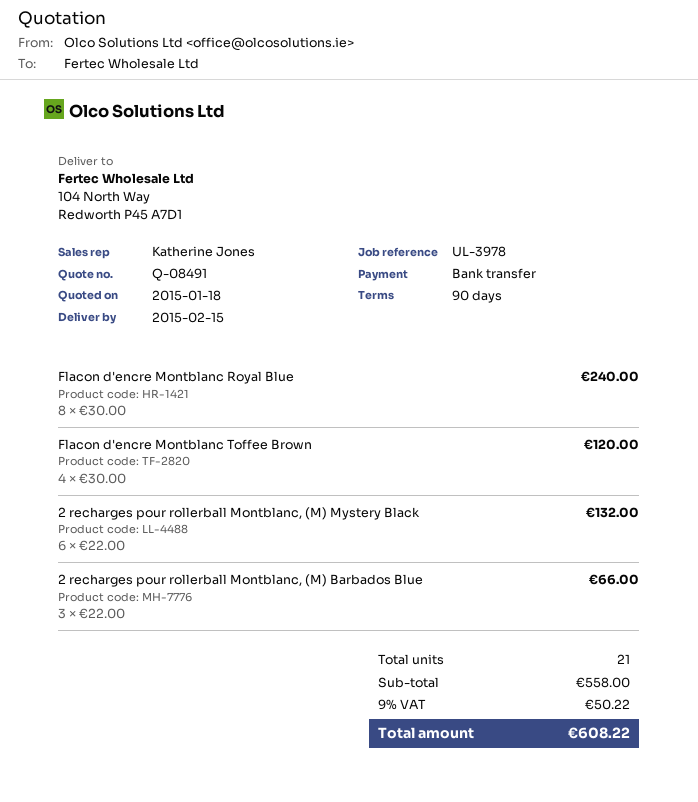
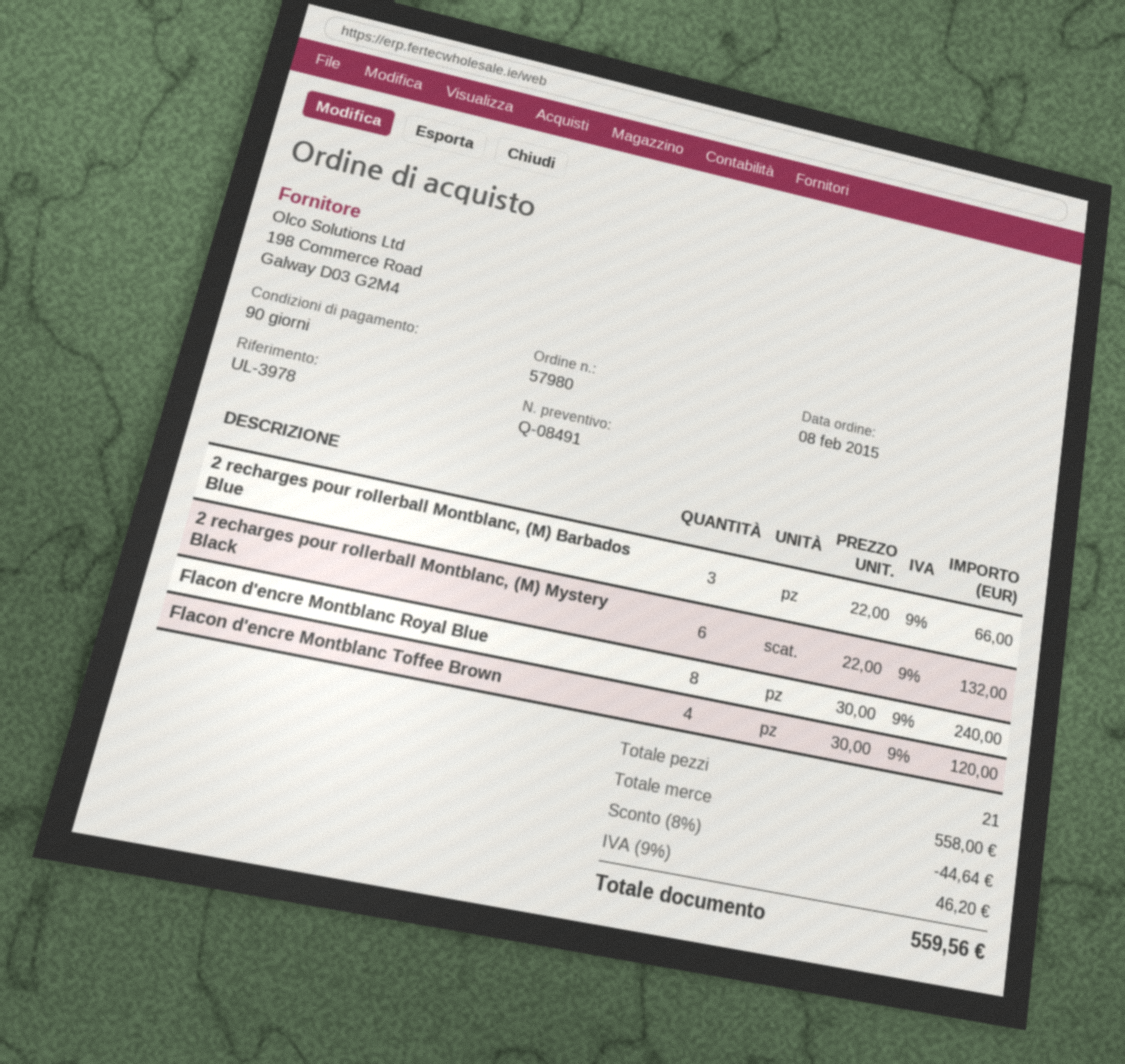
discount: none -> 8% = 44.64
tax: 9% = 50.22 -> 9% = 46.20
total: 608.22 -> 559.56

